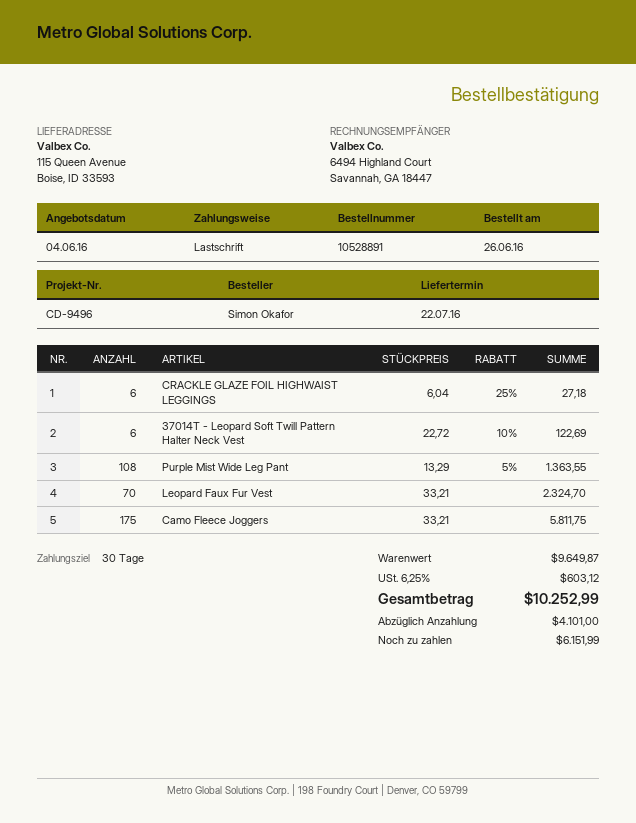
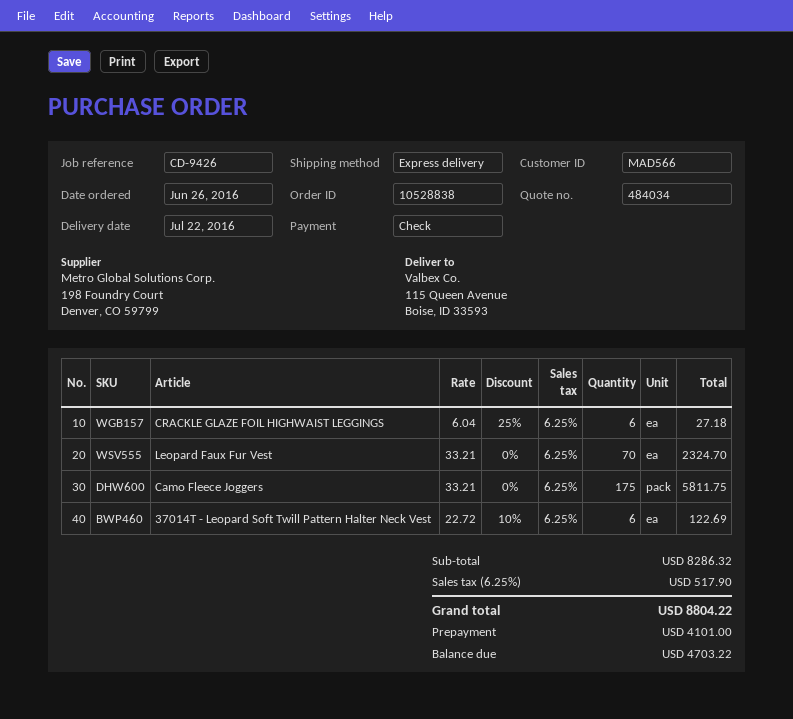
order number: 10528891 -> 10528838
reference: CD-9496 -> CD-9426
payment method: direct debit -> cheque
Purple Mist Wide Leg Pant: 108 x 13.29 - 5% = 1363.55 -> none
subtotal: 9649.87 -> 8286.32
tax: 6.25% = 603.12 -> 6.25% = 517.90
total: 10252.99 -> 8804.22
balance: 6151.99 -> 4703.22

